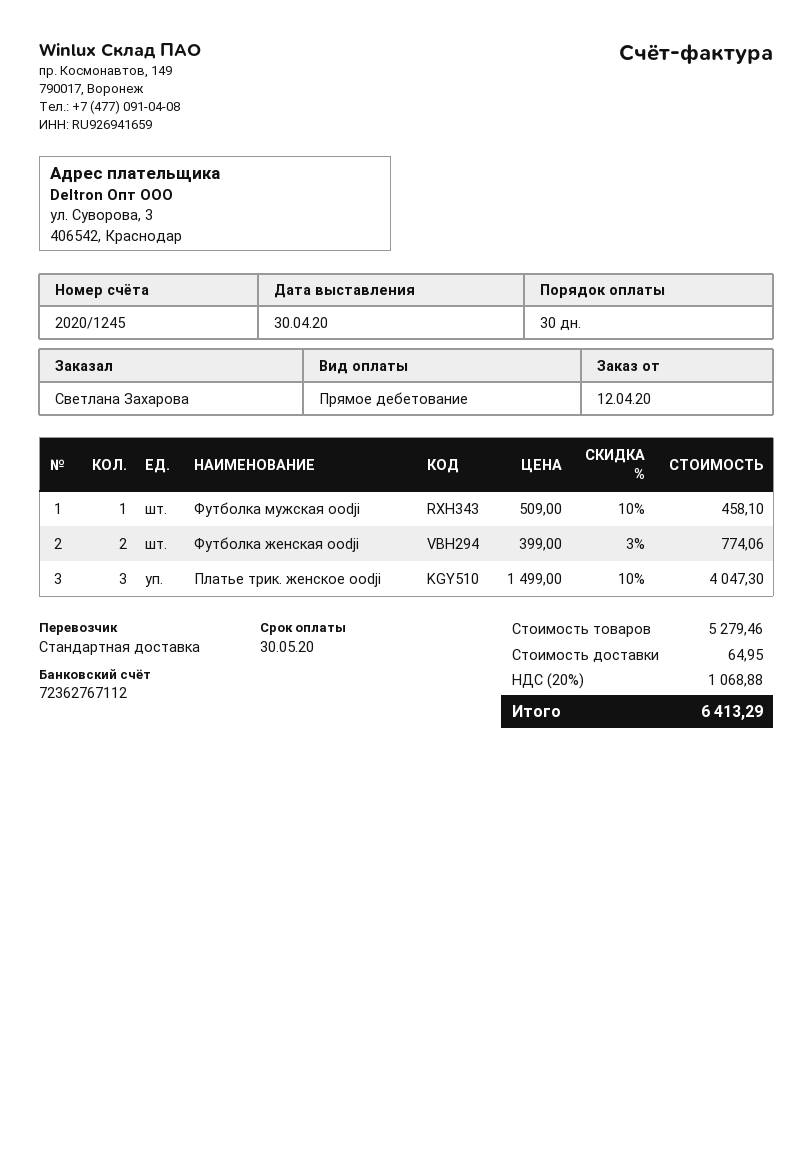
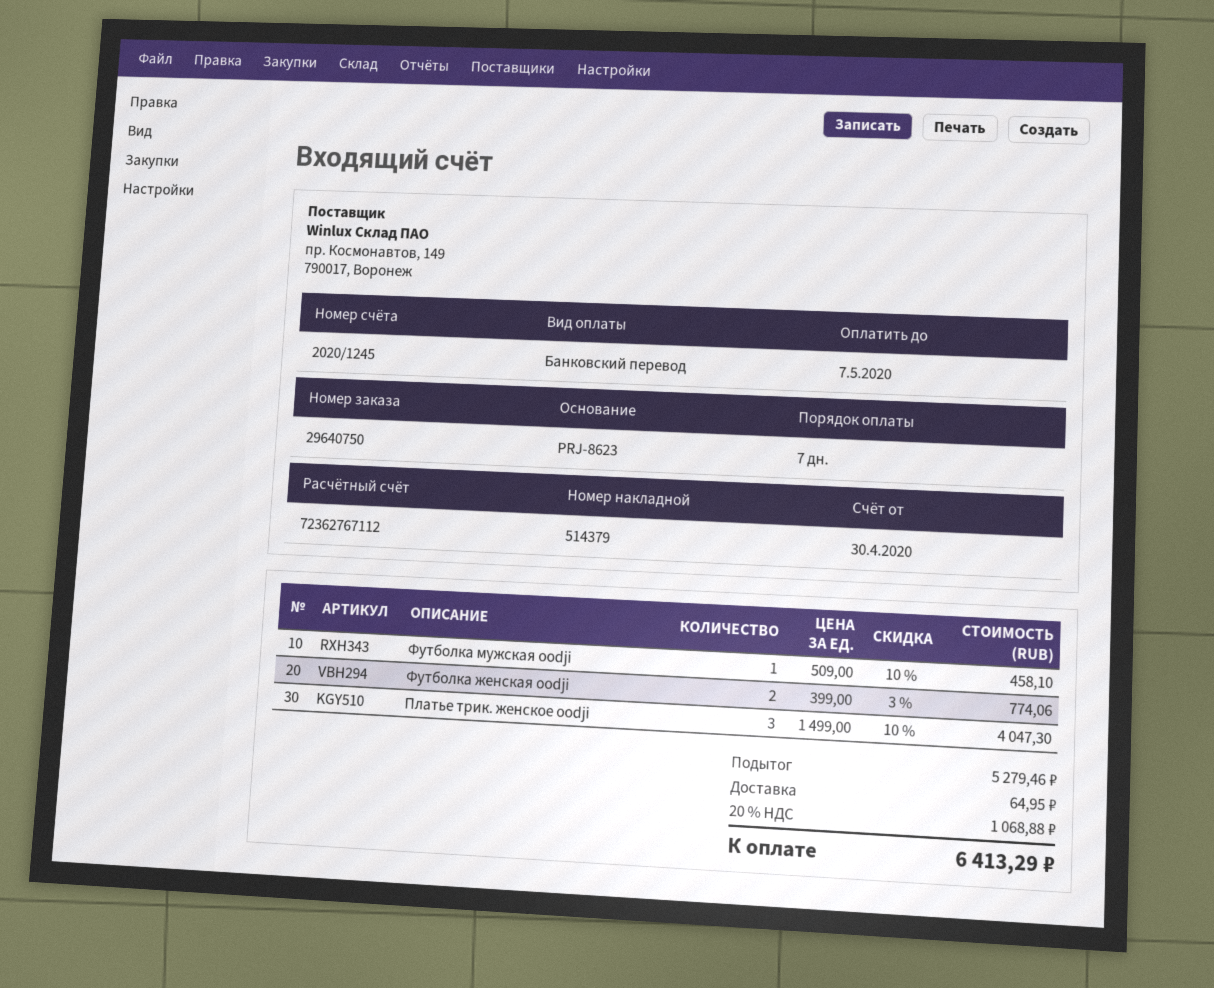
payment terms: 30 days -> 7 days
due date: 2020-05-30 -> 2020-05-07
payment method: direct debit -> bank transfer

